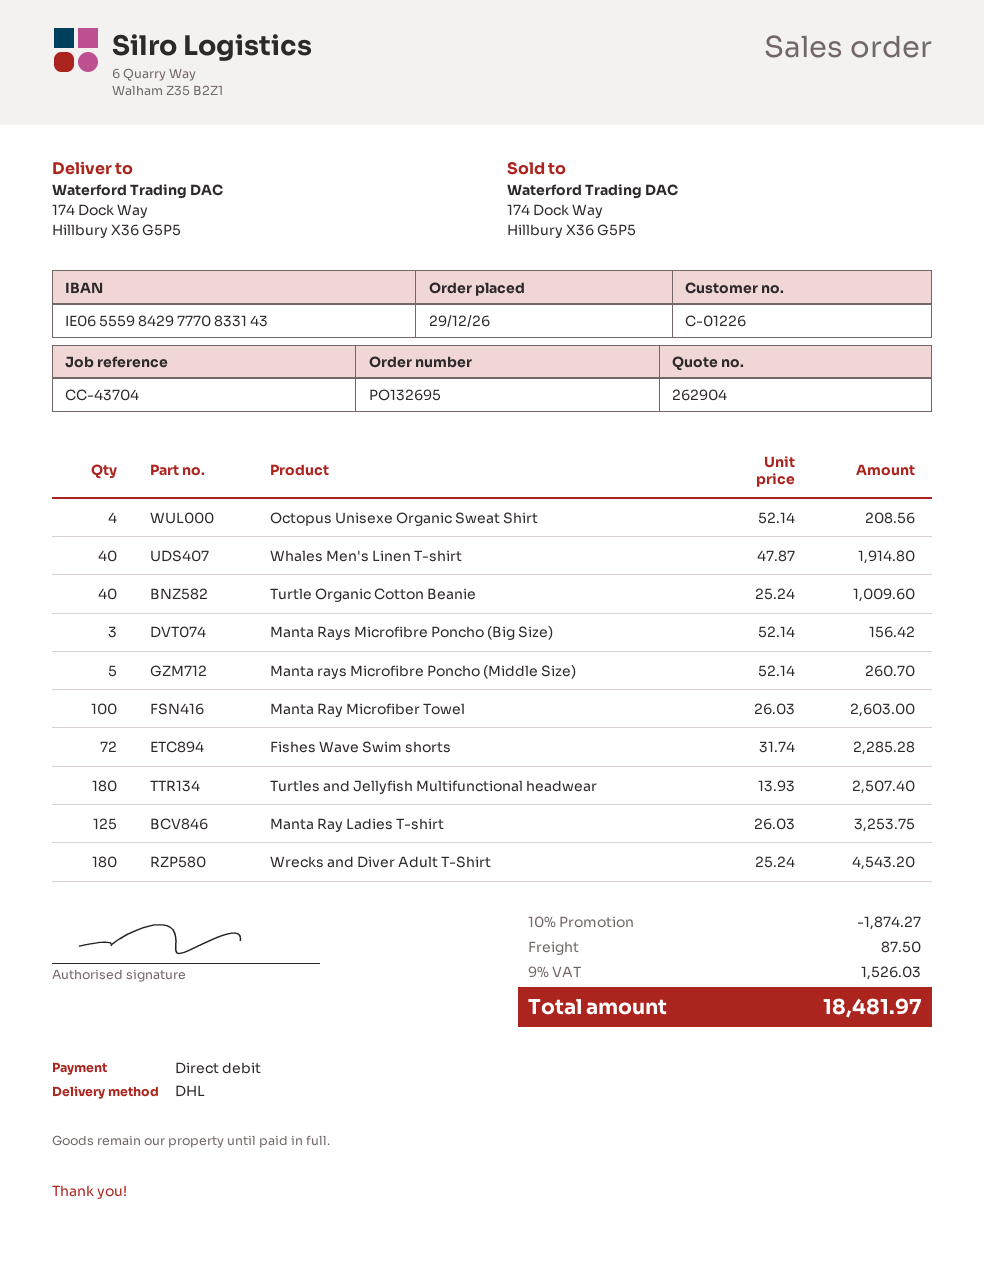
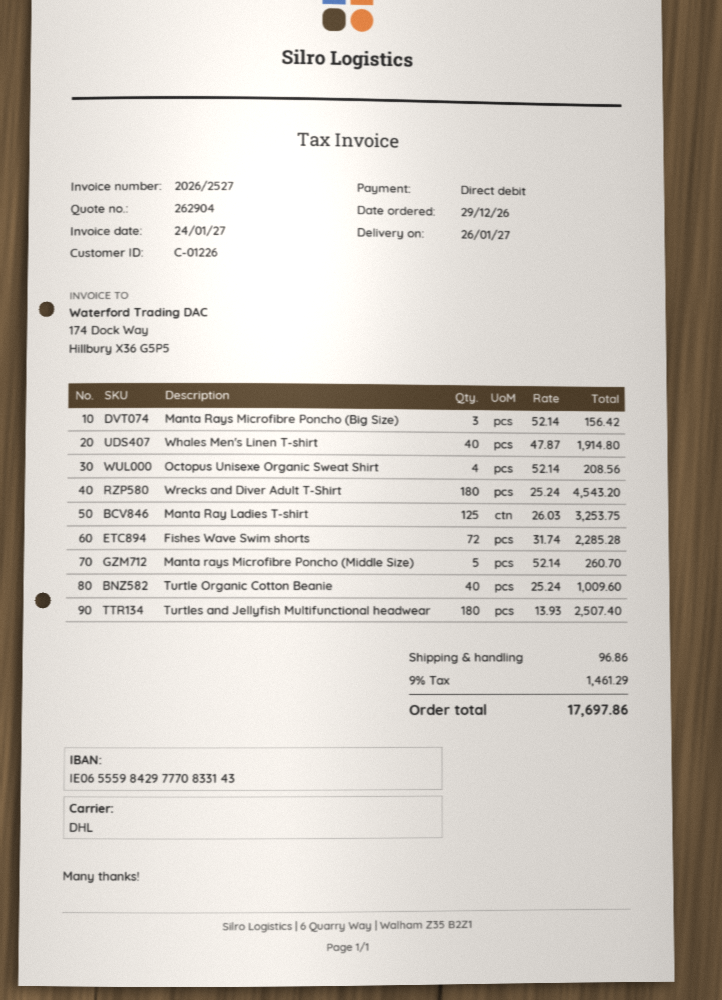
Manta Ray Microfiber Towel: 100 x 26.03 = 2603.00 -> none
discount: 10% = 1874.27 -> none
shipping: 87.50 -> 96.86
tax: 9% = 1526.03 -> 9% = 1461.29
total: 18481.97 -> 17697.86

